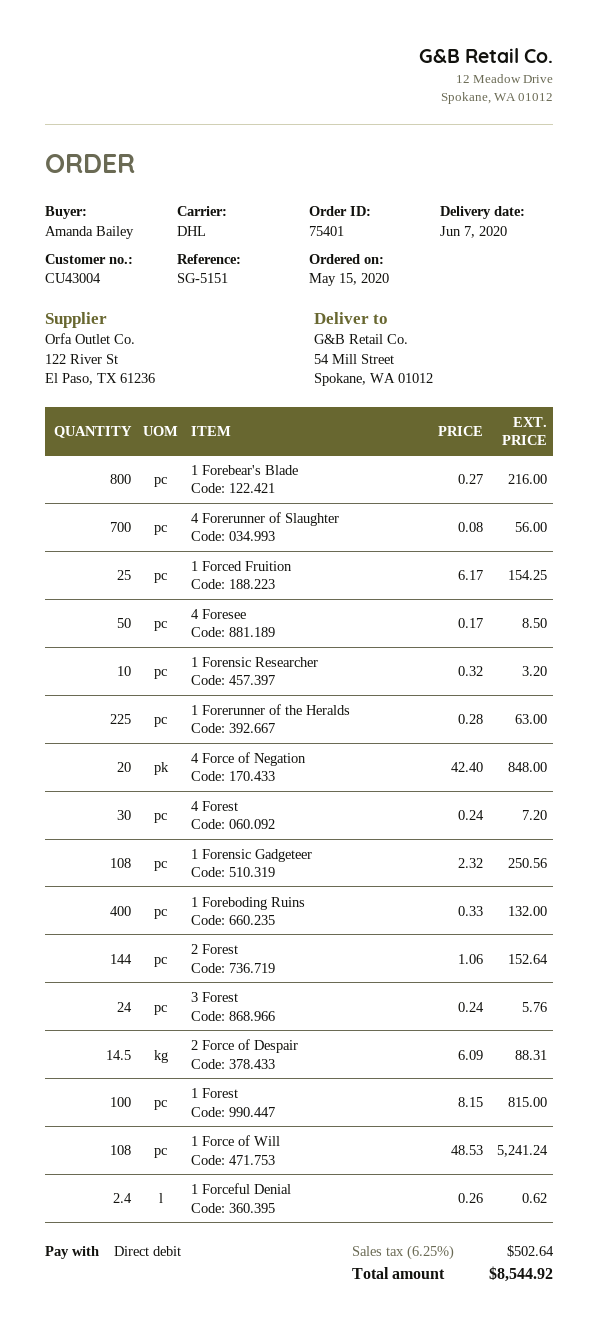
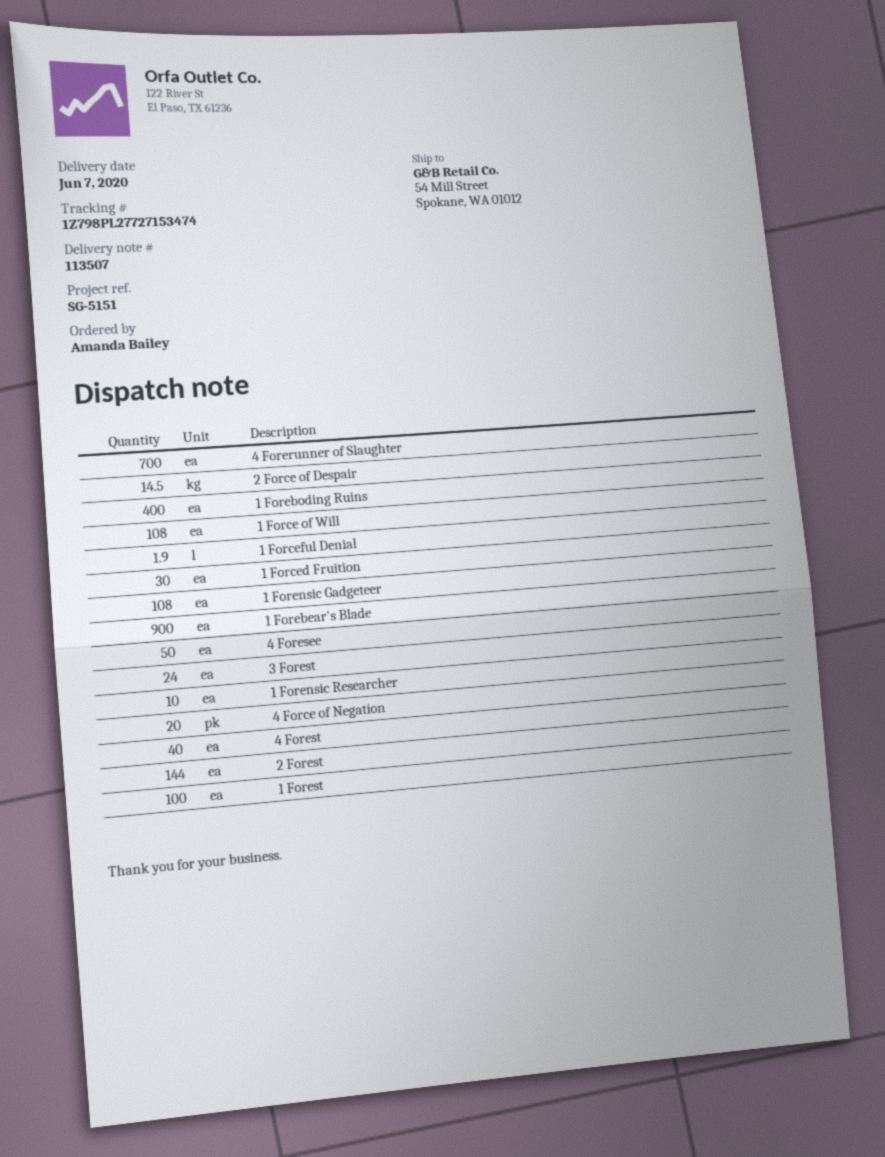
1 Forebear's Blade: 800 -> 900
1 Forced Fruition: 25 -> 30
1 Forerunner of the Heralds: 225 -> none
4 Forest: 30 -> 40
1 Forceful Denial: 2.4 -> 1.9

